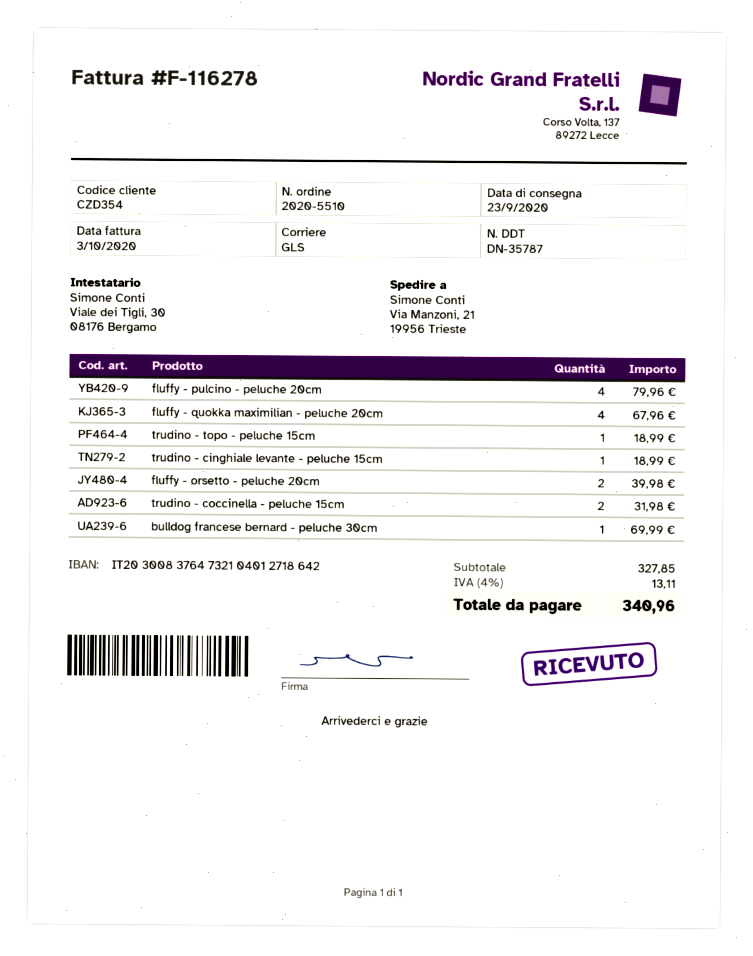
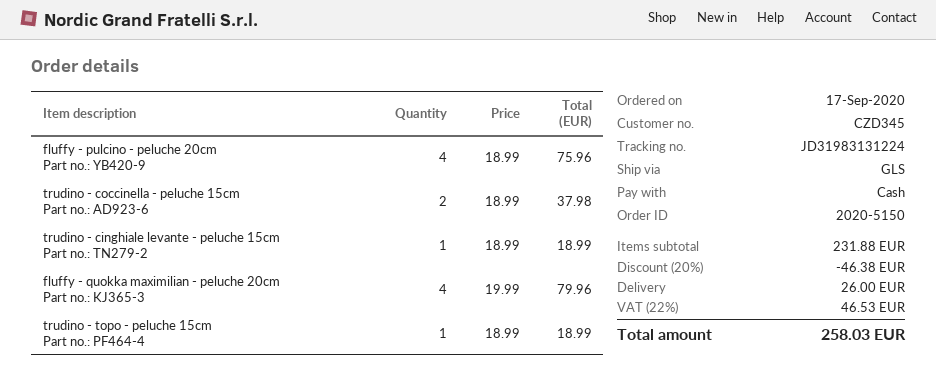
order number: 2020-5510 -> 2020-5150
customer number: CZD354 -> CZD345
fluffy - pulcino - peluche 20cm: 4 for 79.96 -> 4 for 75.96
fluffy - quokka maximilian - peluche 20cm: 4 for 67.96 -> 4 for 79.96
fluffy - orsetto - peluche 20cm: 2 for 39.98 -> none
trudino - coccinella - peluche 15cm: 2 for 31.98 -> 2 for 37.98
bulldog francese bernard - peluche 30cm: 1 for 69.99 -> none
subtotal: 327.85 -> 231.88
discount: none -> 20% = 46.38
shipping: none -> 26.00
tax: 4% = 13.11 -> 22% = 46.53
total: 340.96 -> 258.03

